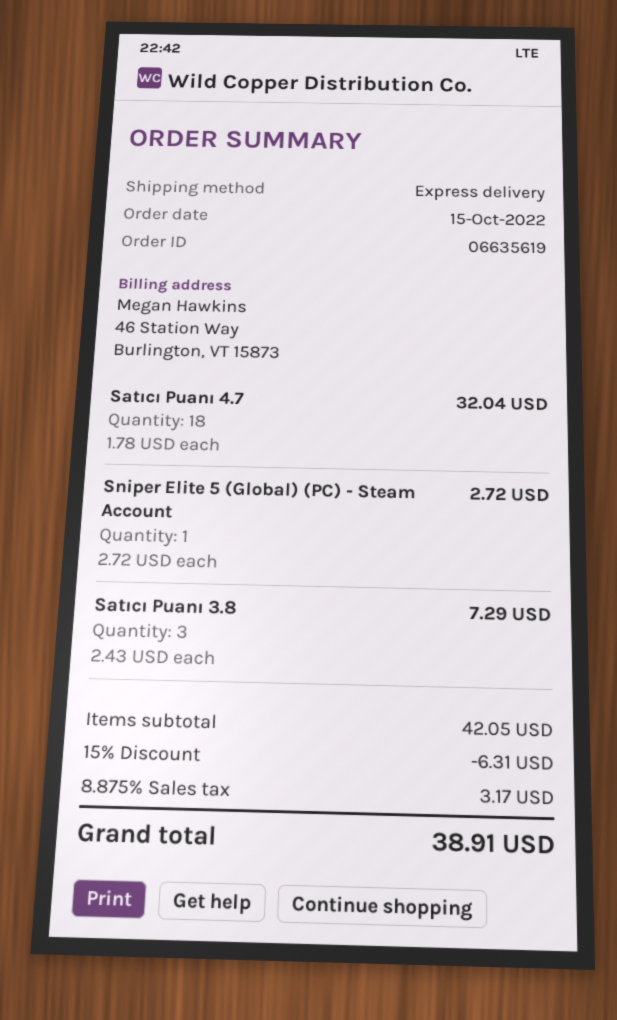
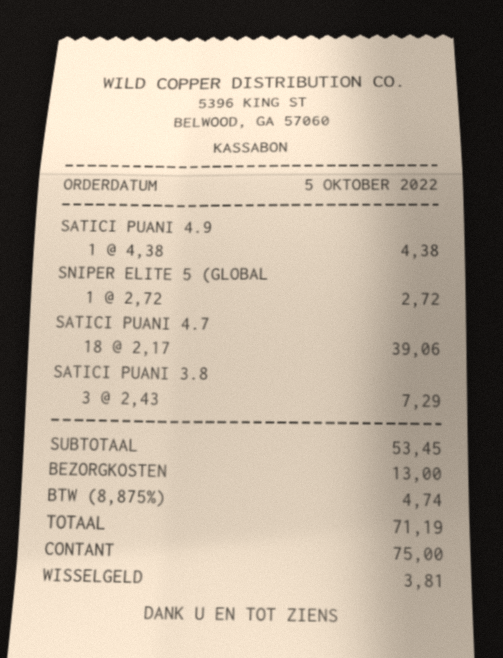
order date: 2022-10-15 -> 2022-10-05
Satıcı Puanı 4.7: 18 x 1.78 = 32.04 -> 18 x 2.17 = 39.06
SATICI PUANI 4.9: none -> 1 x 4.38 = 4.38
subtotal: 42.05 -> 53.45
discount: 15% = 6.31 -> none
shipping: none -> 13.00
tax: 8.875% = 3.17 -> 8.875% = 4.74
total: 38.91 -> 71.19

